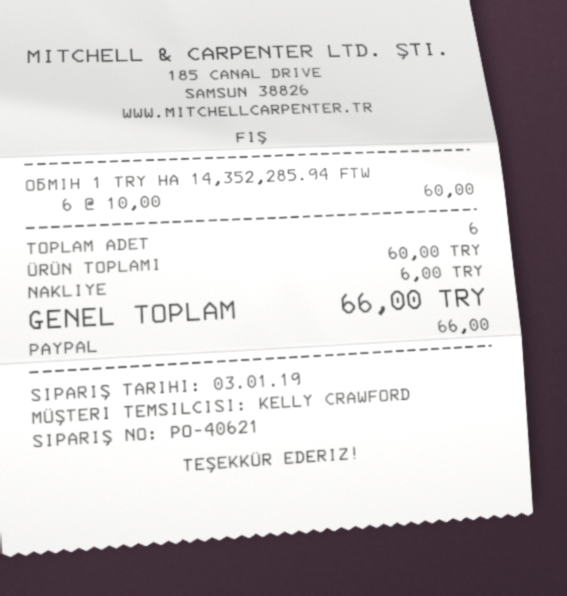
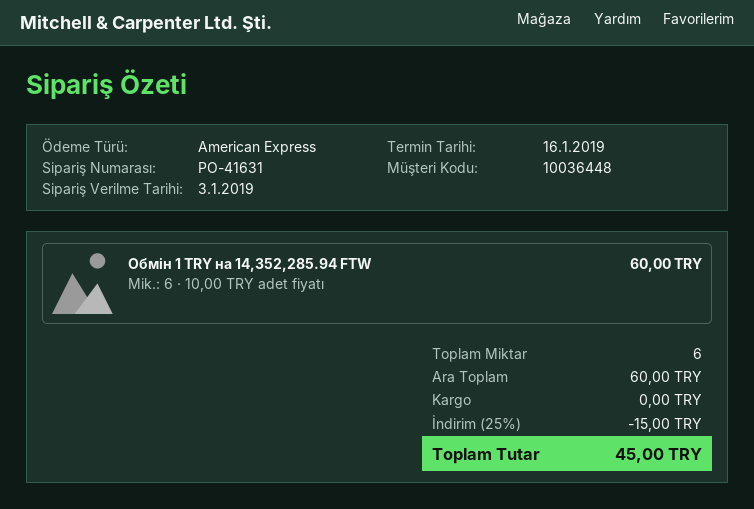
order number: PO-40621 -> PO-41631
payment method: PayPal -> American Express
discount: none -> 25% = 15.00
shipping: 6.00 -> 0.00
total: 66.00 -> 45.00

